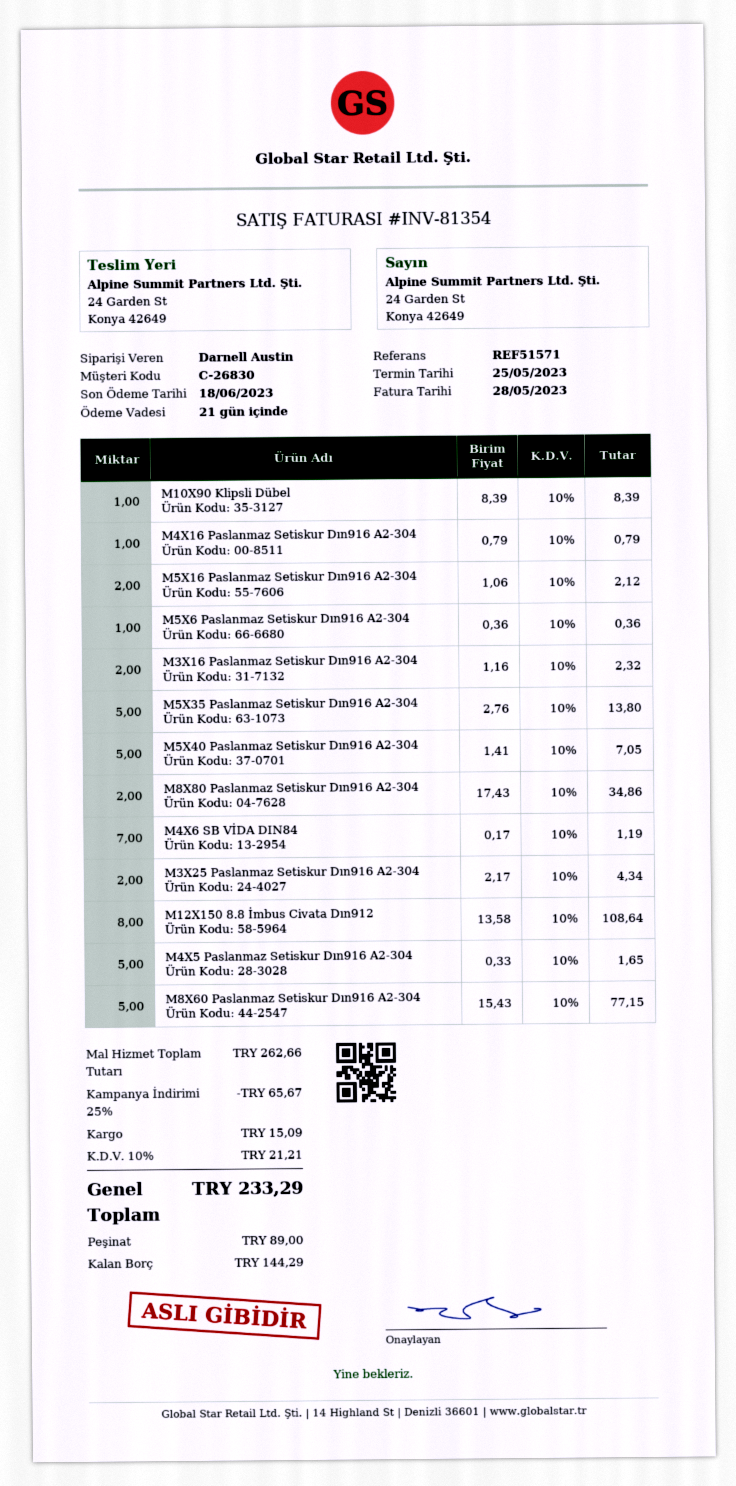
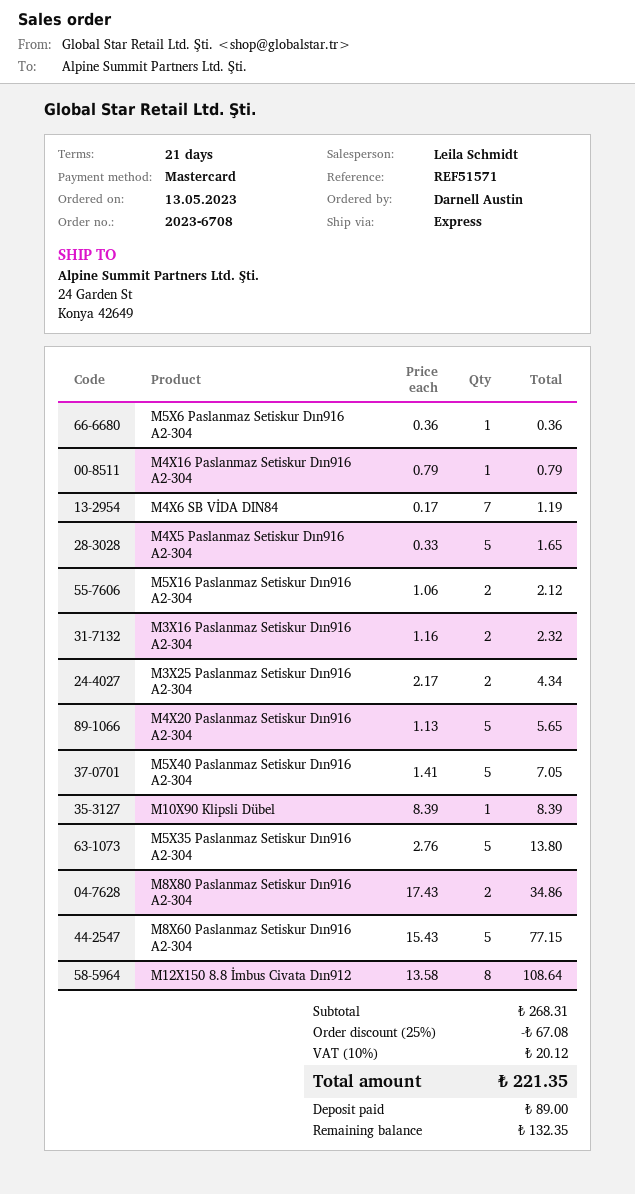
M4X20 Paslanmaz Setiskur Dın916 A2-304: none -> 5 x 1.13 = 5.65
subtotal: 262.66 -> 268.31
discount: 25% = 65.67 -> 25% = 67.08
shipping: 15.09 -> none
tax: 10% = 21.21 -> 10% = 20.12
total: 233.29 -> 221.35
balance: 144.29 -> 132.35

